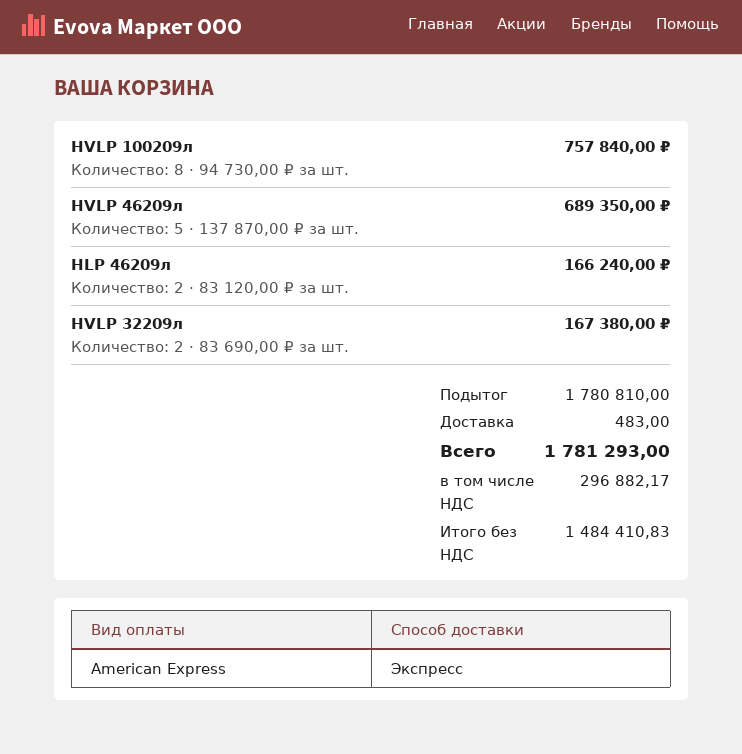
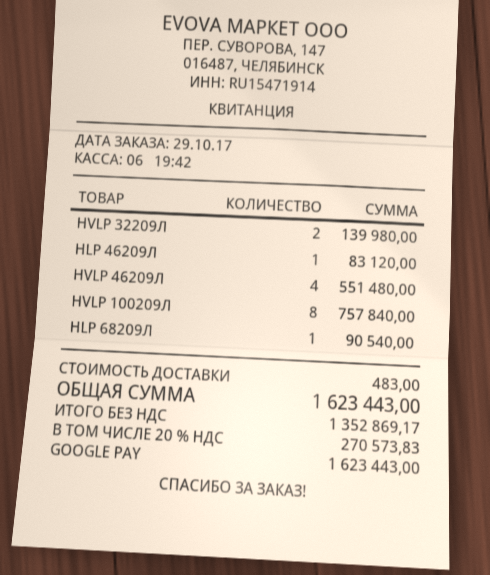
payment method: American Express -> Google Pay
HVLP 46209л: 5 for 689350.00 -> 4 for 551480.00
HLP 46209л: 2 for 166240.00 -> 1 for 83120.00
HVLP 32209л: 2 for 167380.00 -> 2 for 139980.00
HLP 68209Л: none -> 1 for 90540.00
net: 1484410.83 -> 1352869.17
tax: 296882.17 -> 270573.83
total: 1781293.00 -> 1623443.00

